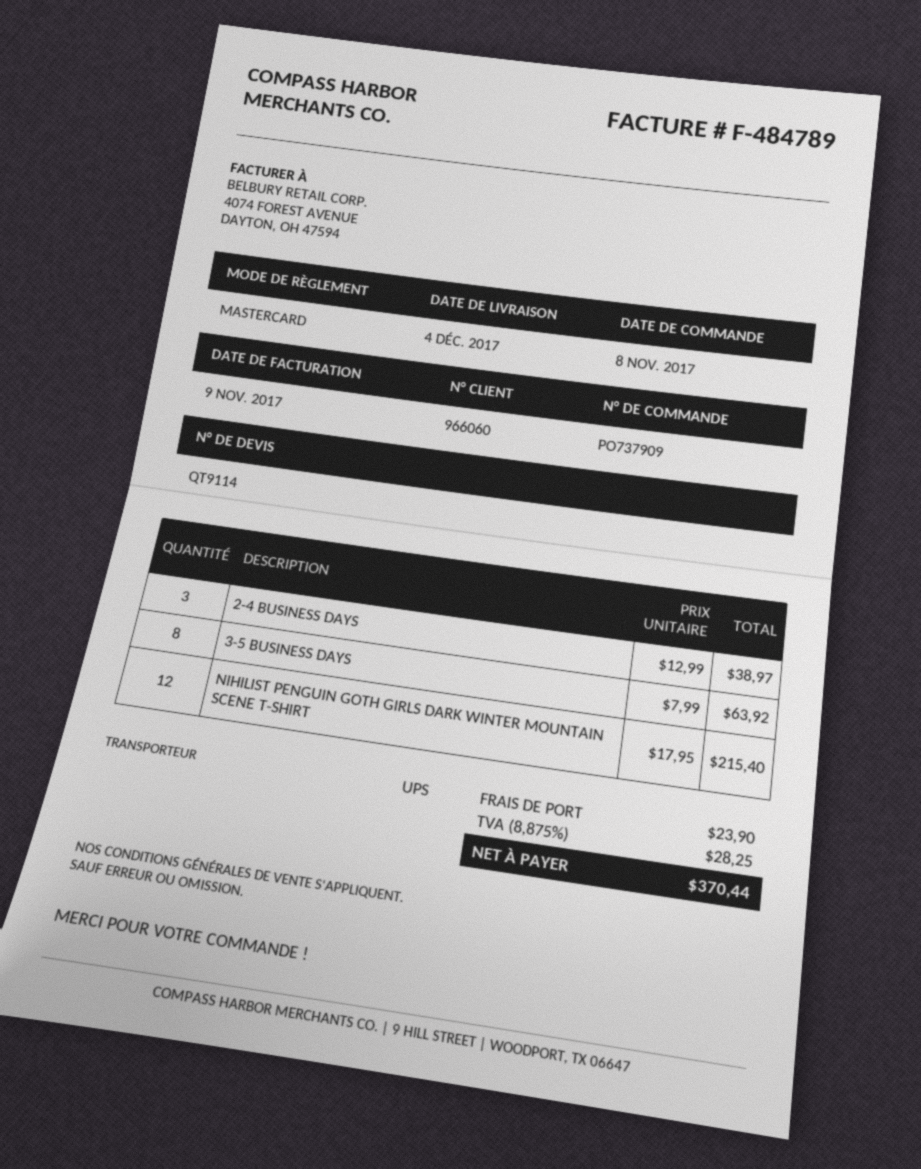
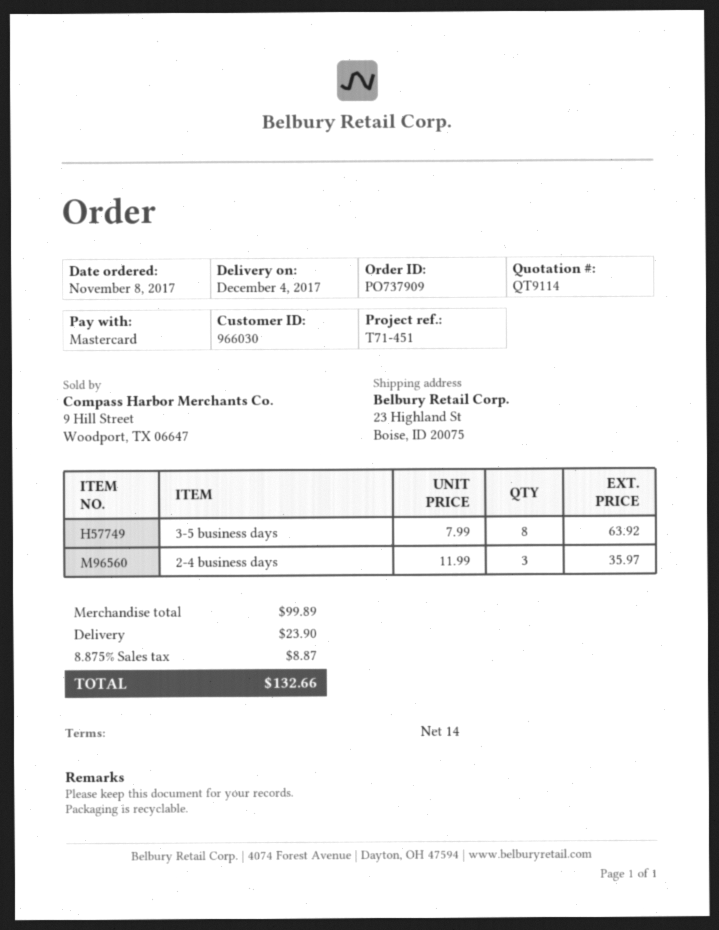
customer number: 966060 -> 966030
2-4 BUSINESS DAYS: 3 x 12.99 = 38.97 -> 3 x 11.99 = 35.97
NIHILIST PENGUIN GOTH GIRLS DARK WINTER MOUNTAIN SCENE T-SHIRT: 12 x 17.95 = 215.40 -> none
tax: 8.875% = 28.25 -> 8.875% = 8.87
total: 370.44 -> 132.66

